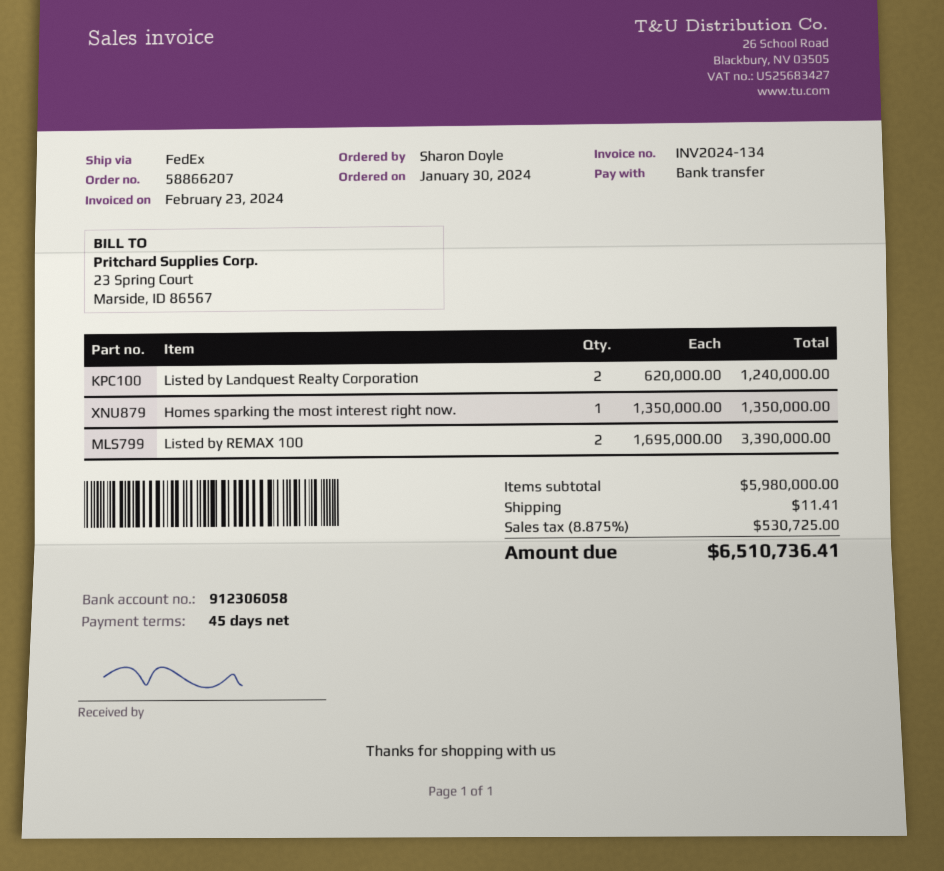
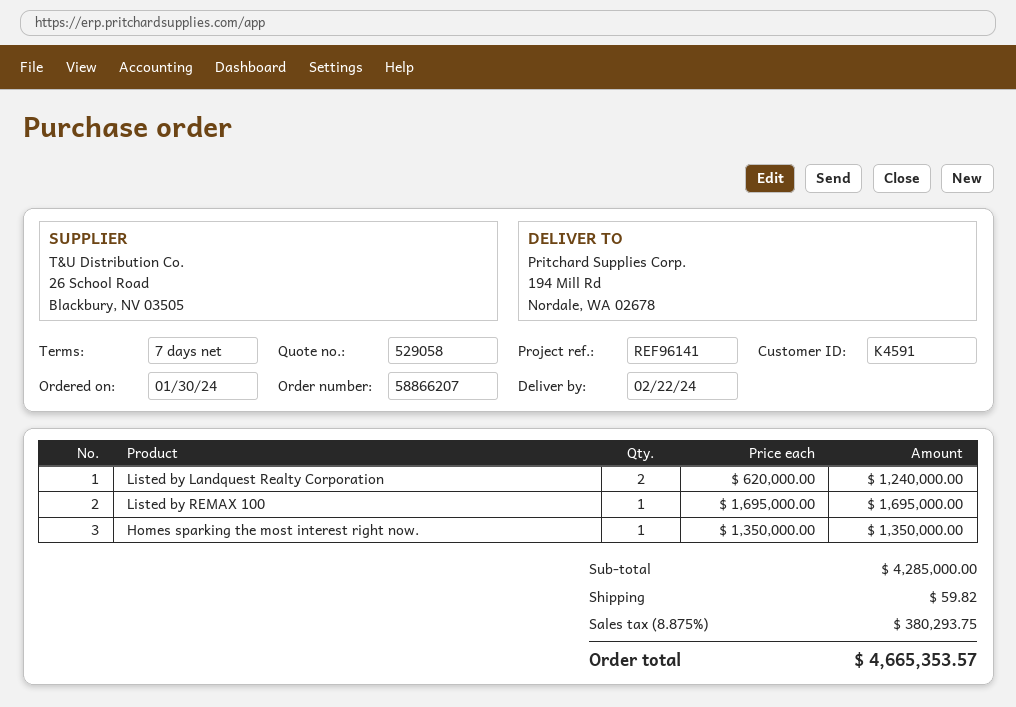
payment terms: 45 days -> 7 days
Listed by REMAX 100: 2 x 1695000.00 = 3390000.00 -> 1 x 1695000.00 = 1695000.00
subtotal: 5980000.00 -> 4285000.00
shipping: 11.41 -> 59.82
tax: 8.875% = 530725.00 -> 8.875% = 380293.75
total: 6510736.41 -> 4665353.57

